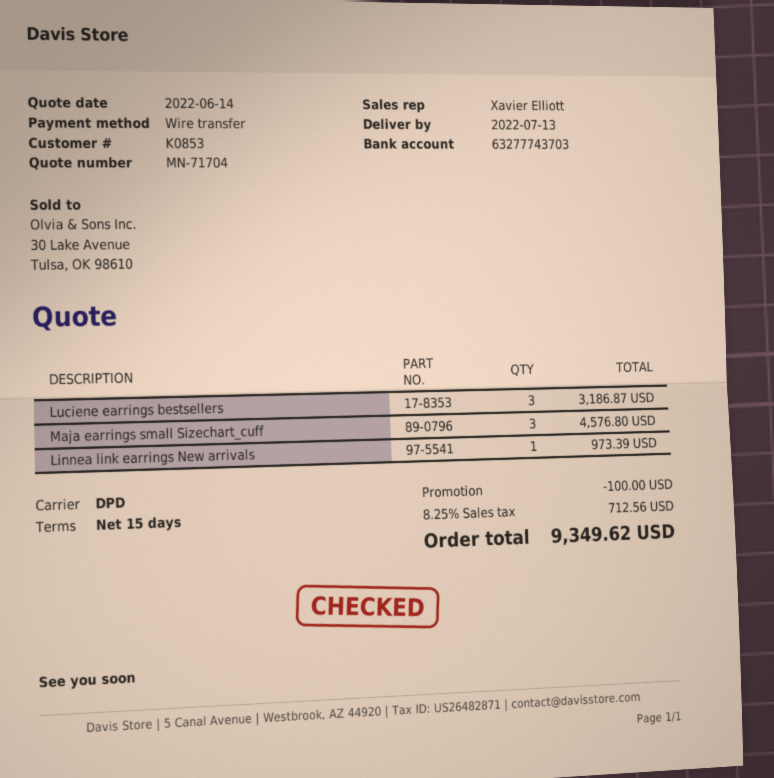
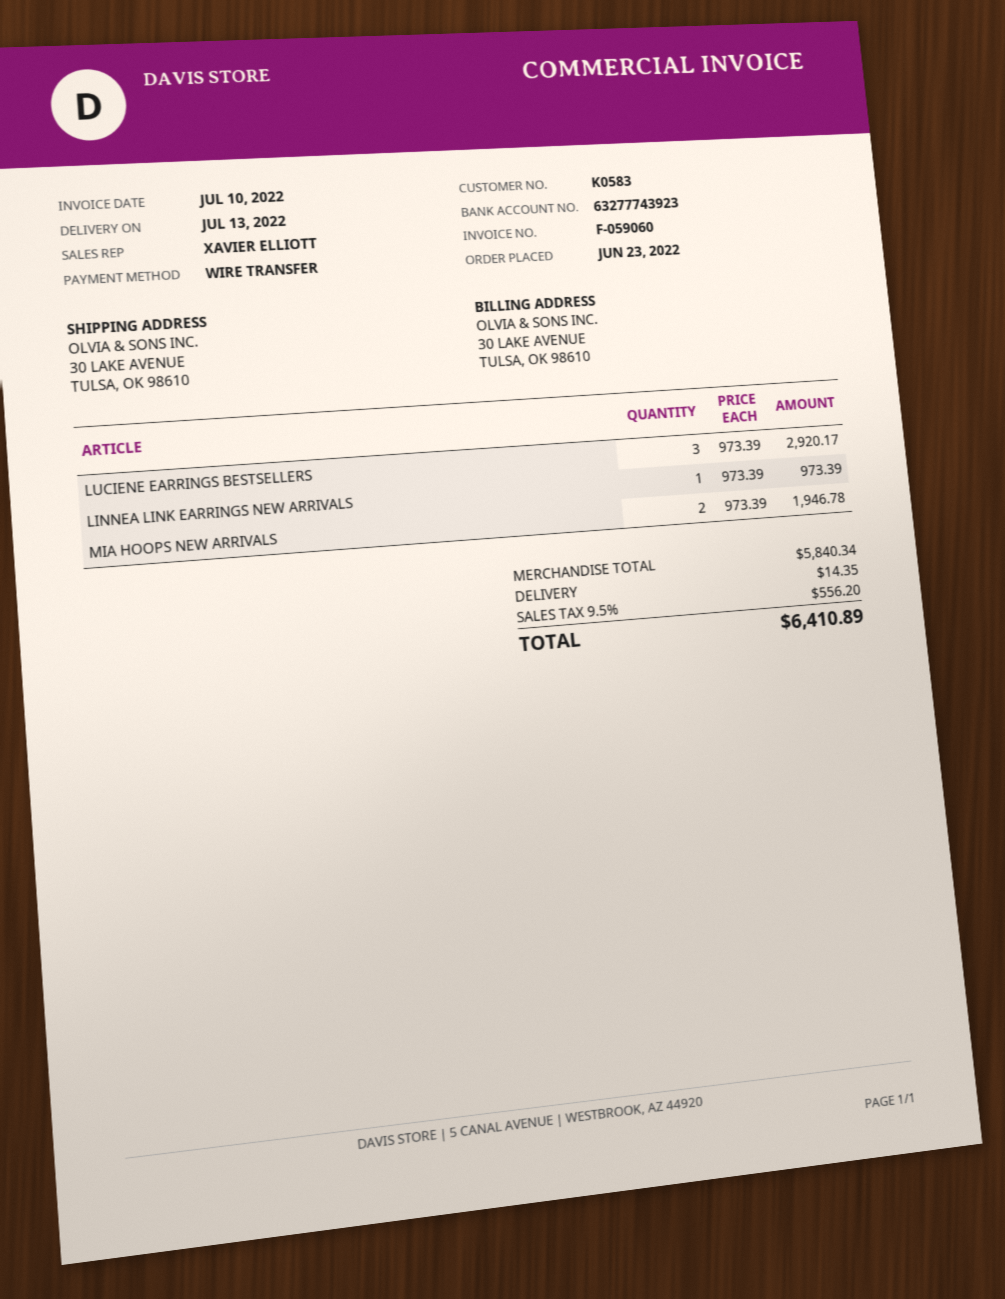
customer number: K0853 -> K0583
bank account: 63277743703 -> 63277743923
Luciene earrings bestsellers: 3 for 3186.87 -> 3 for 2920.17
Maja earrings small Sizechart_cuff: 3 for 4576.80 -> none
MIA HOOPS NEW ARRIVALS: none -> 2 for 1946.78
discount: 100.00 -> none
shipping: none -> 14.35
tax: 8.25% = 712.56 -> 9.5% = 556.20
total: 9349.62 -> 6410.89

